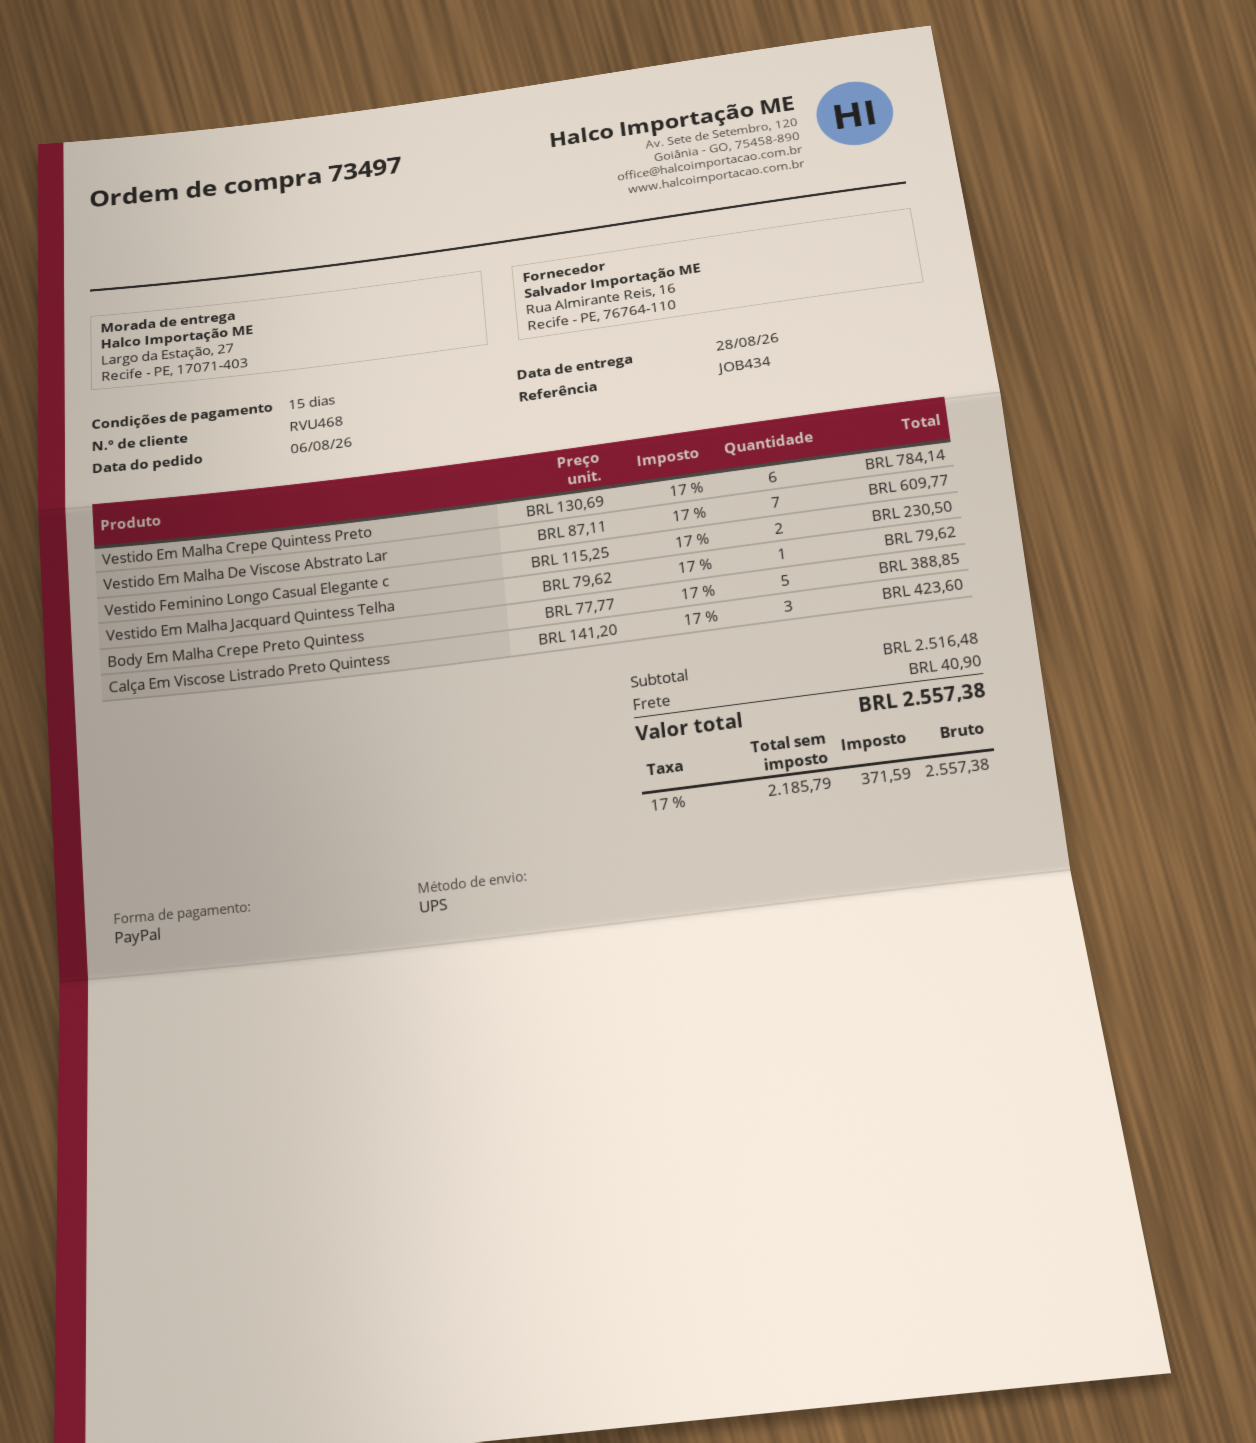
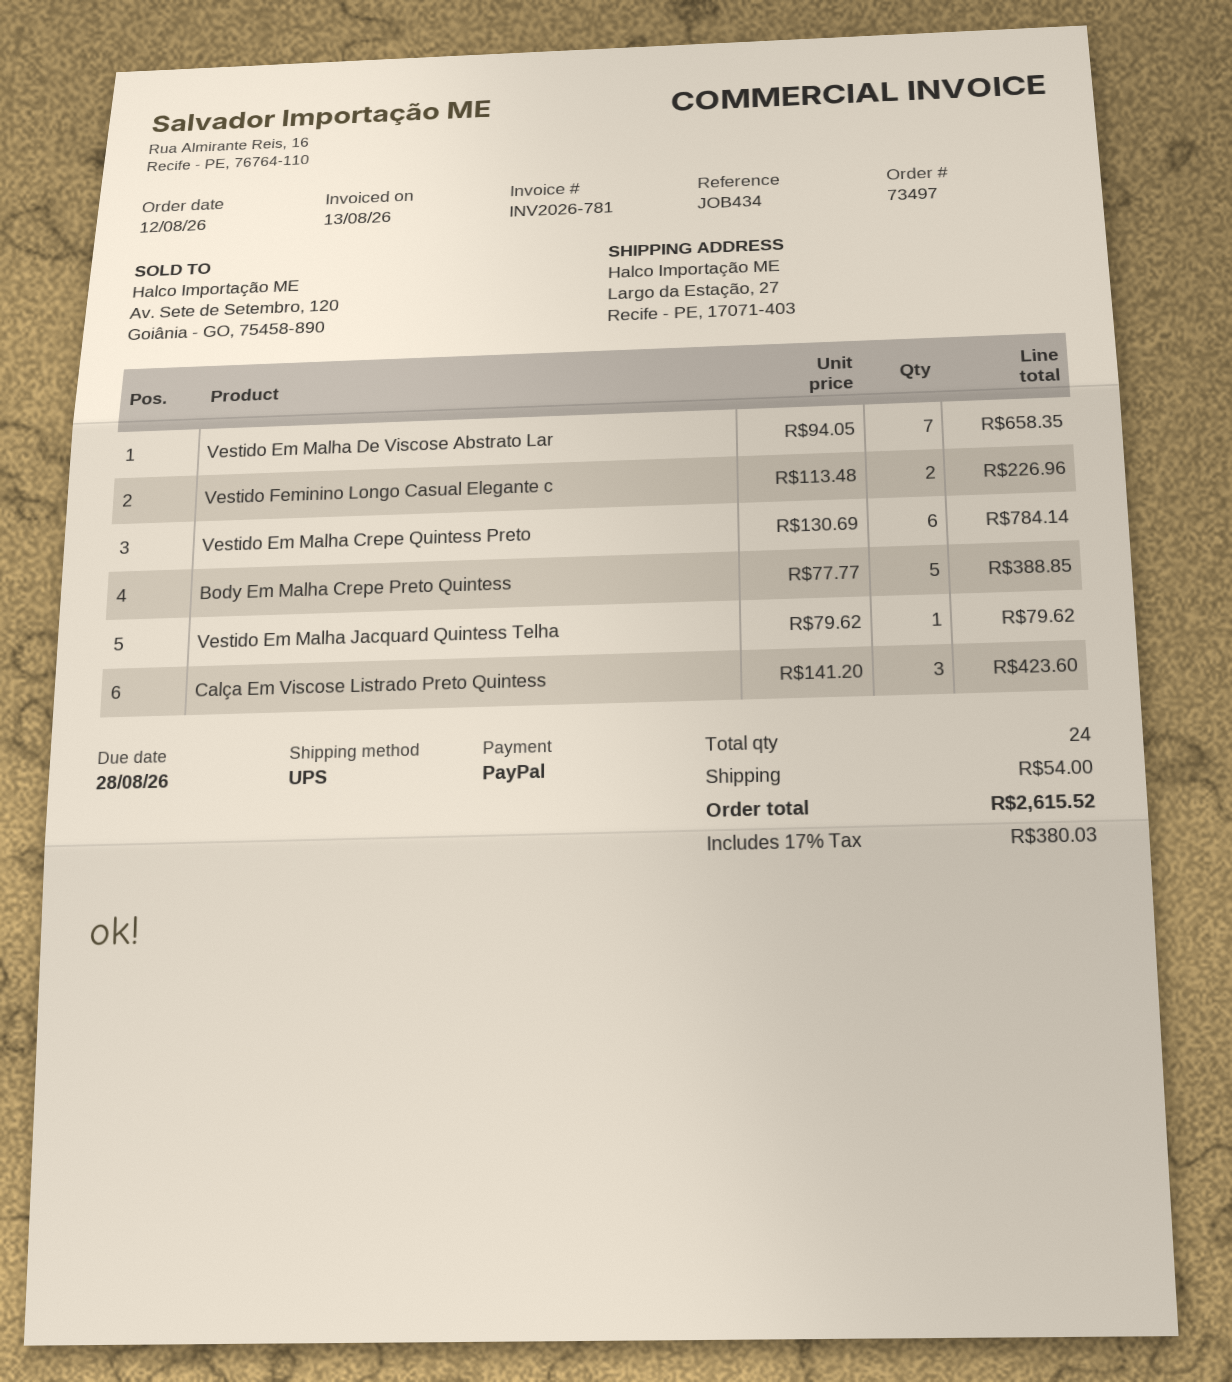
order date: 2026-08-06 -> 2026-08-12
Vestido Em Malha De Viscose Abstrato Lar: 7 x 87.11 = 609.77 -> 7 x 94.05 = 658.35
Vestido Feminino Longo Casual Elegante c: 2 x 115.25 = 230.50 -> 2 x 113.48 = 226.96
shipping: 40.90 -> 54.00
tax: 17% = 371.59 -> 17% = 380.03
total: 2557.38 -> 2615.52

